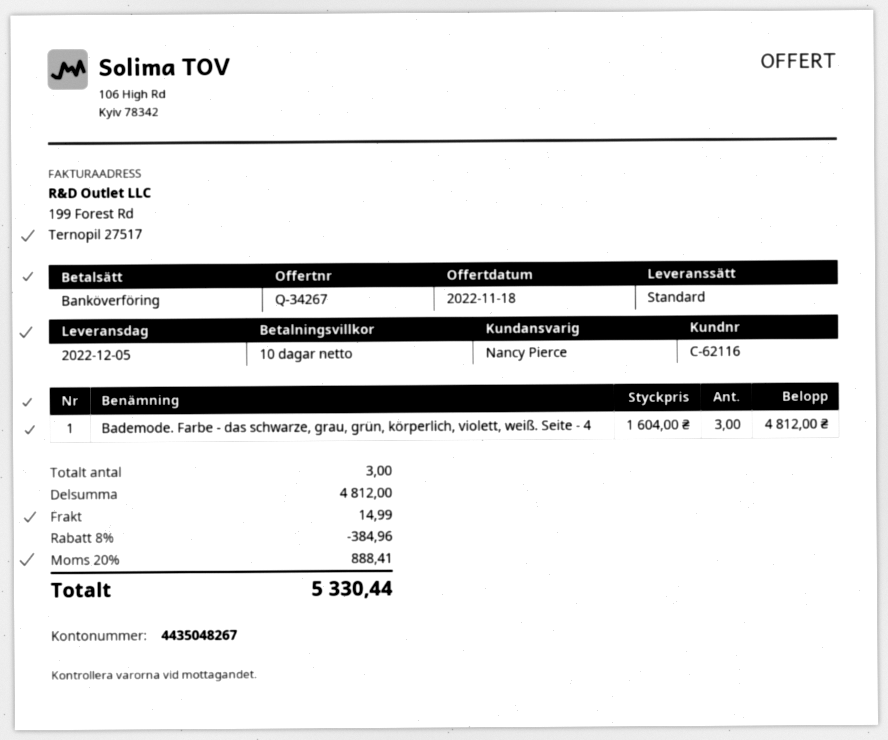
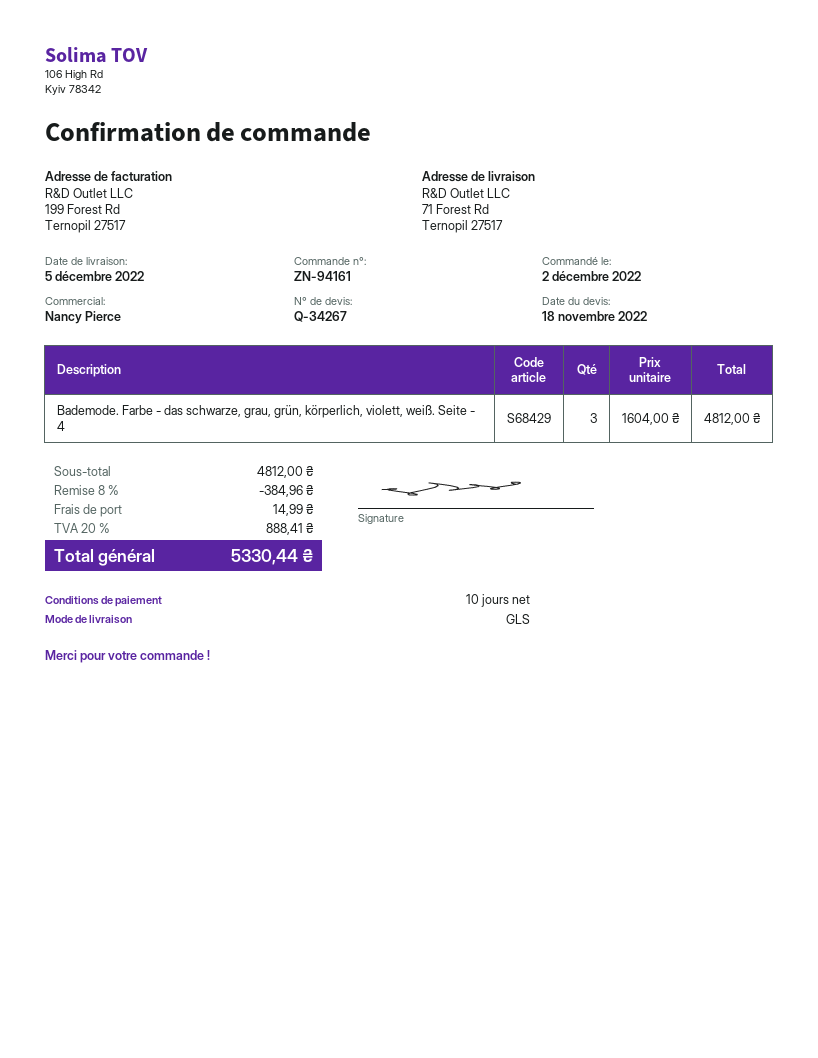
shipping method: standard -> GLS

